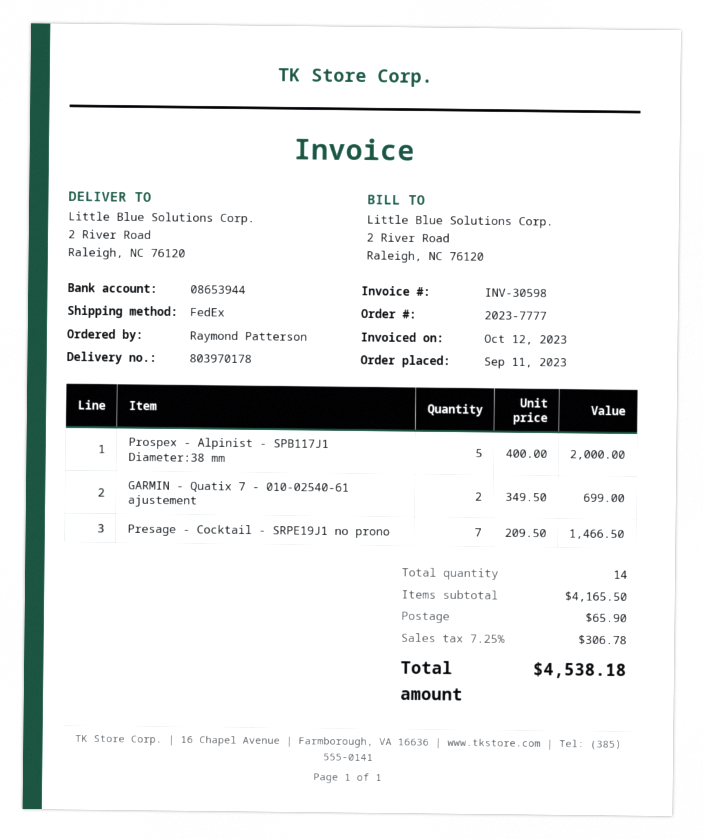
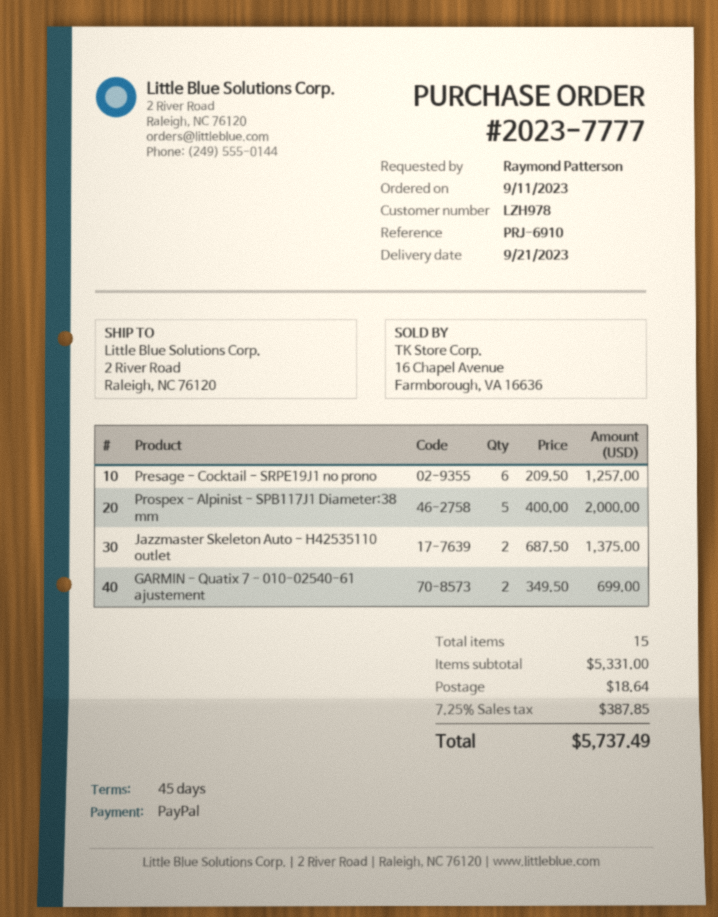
Presage - Cocktail - SRPE19J1 no prono: 7 x 209.50 = 1466.50 -> 6 x 209.50 = 1257.00
Jazzmaster Skeleton Auto - H42535110 outlet: none -> 2 x 687.50 = 1375.00
total quantity: 14 -> 15
subtotal: 4165.50 -> 5331.00
shipping: 65.90 -> 18.64
tax: 7.25% = 306.78 -> 7.25% = 387.85
total: 4538.18 -> 5737.49

